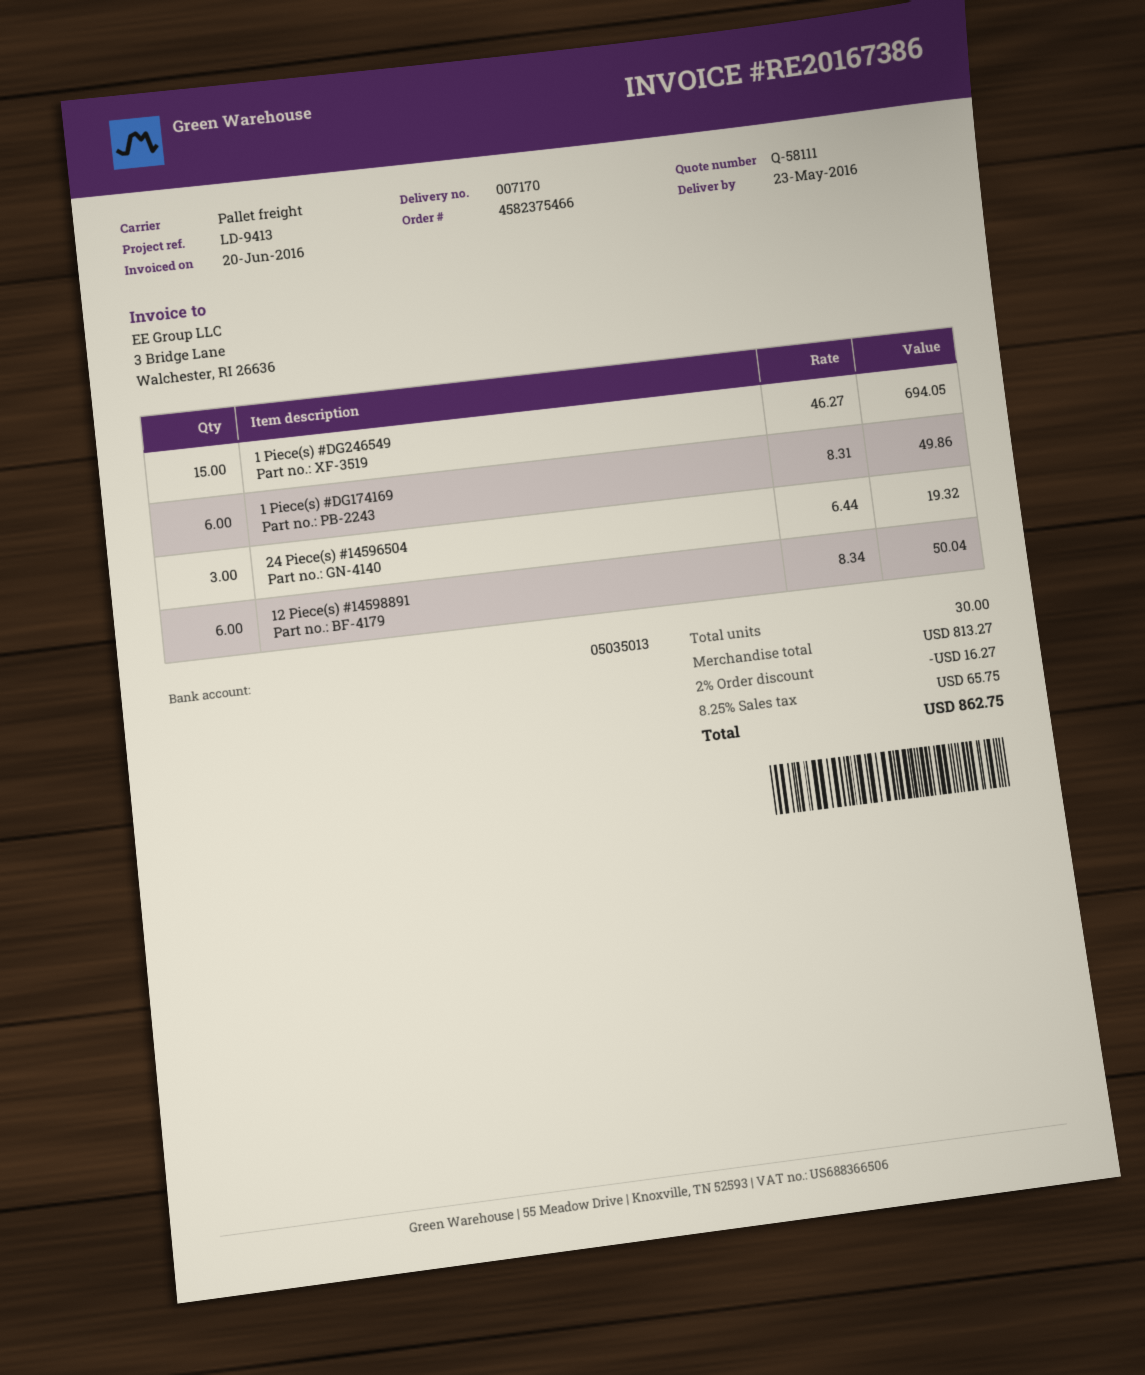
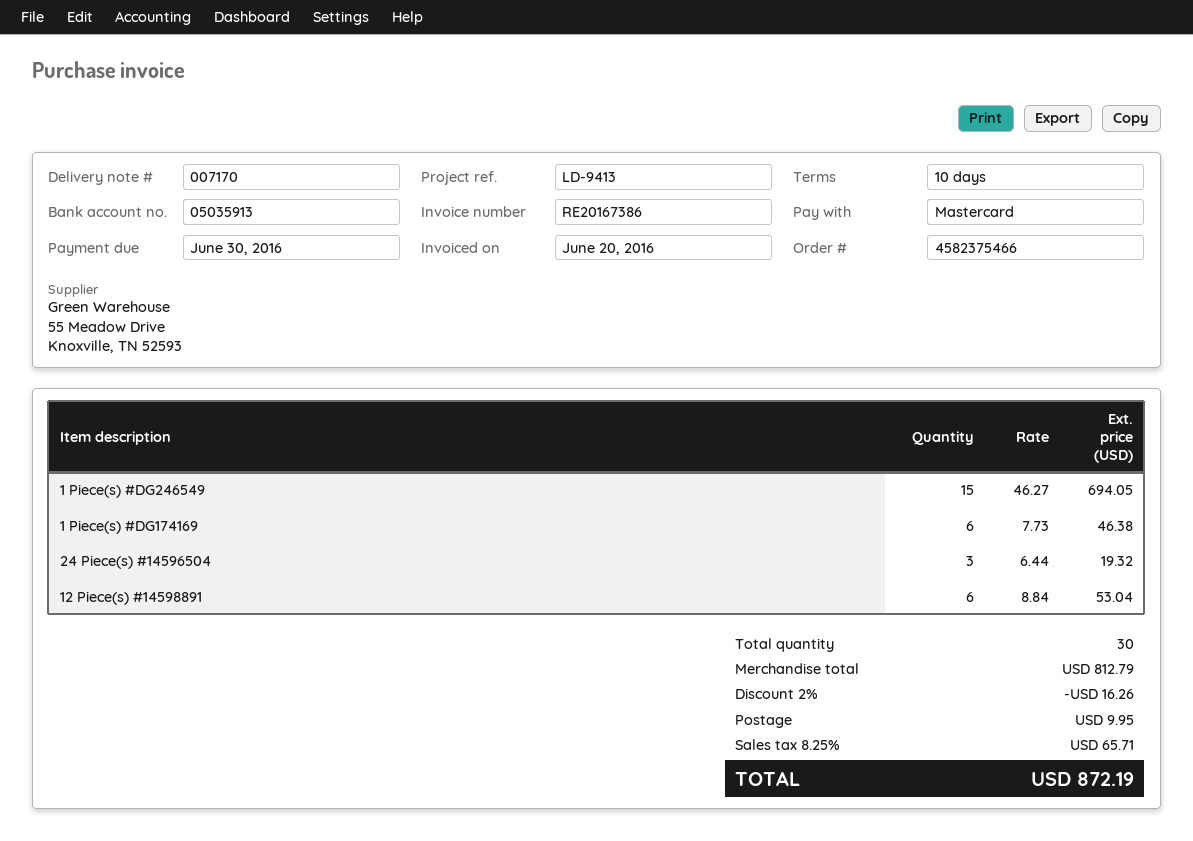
bank account: 05035013 -> 05035913
1 Piece(s) #DG174169: 6 x 8.31 = 49.86 -> 6 x 7.73 = 46.38
12 Piece(s) #14598891: 6 x 8.34 = 50.04 -> 6 x 8.84 = 53.04
subtotal: 813.27 -> 812.79
discount: 2% = 16.27 -> 2% = 16.26
shipping: none -> 9.95
tax: 8.25% = 65.75 -> 8.25% = 65.71
total: 862.75 -> 872.19

